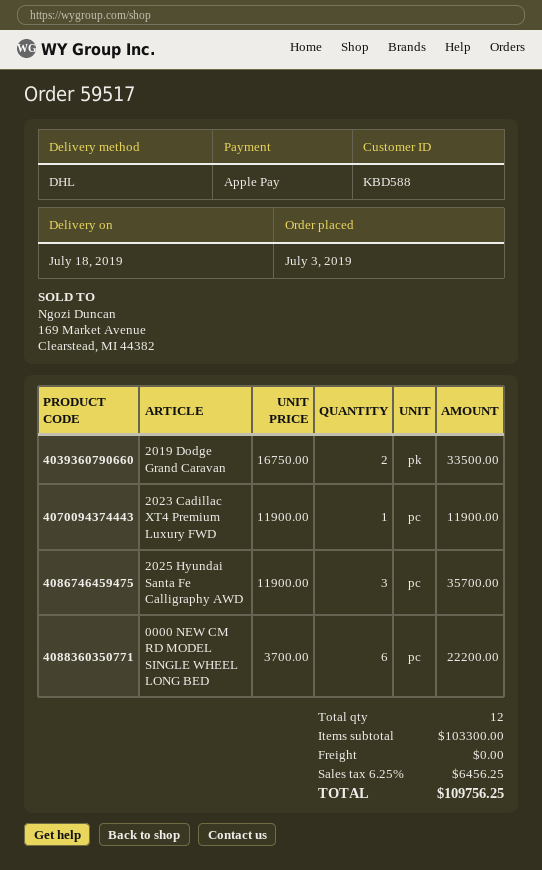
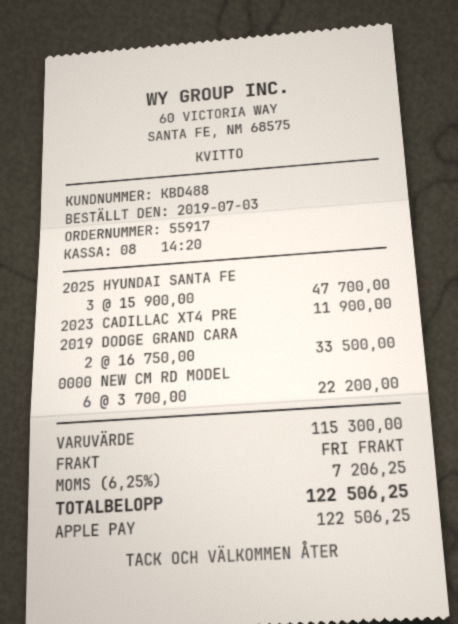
order number: 59517 -> 55917
customer number: KBD588 -> KBD488
2025 Hyundai Santa Fe Calligraphy AWD: 3 x 11900.00 = 35700.00 -> 3 x 15900.00 = 47700.00
subtotal: 103300.00 -> 115300.00
tax: 6.25% = 6456.25 -> 6.25% = 7206.25
total: 109756.25 -> 122506.25

